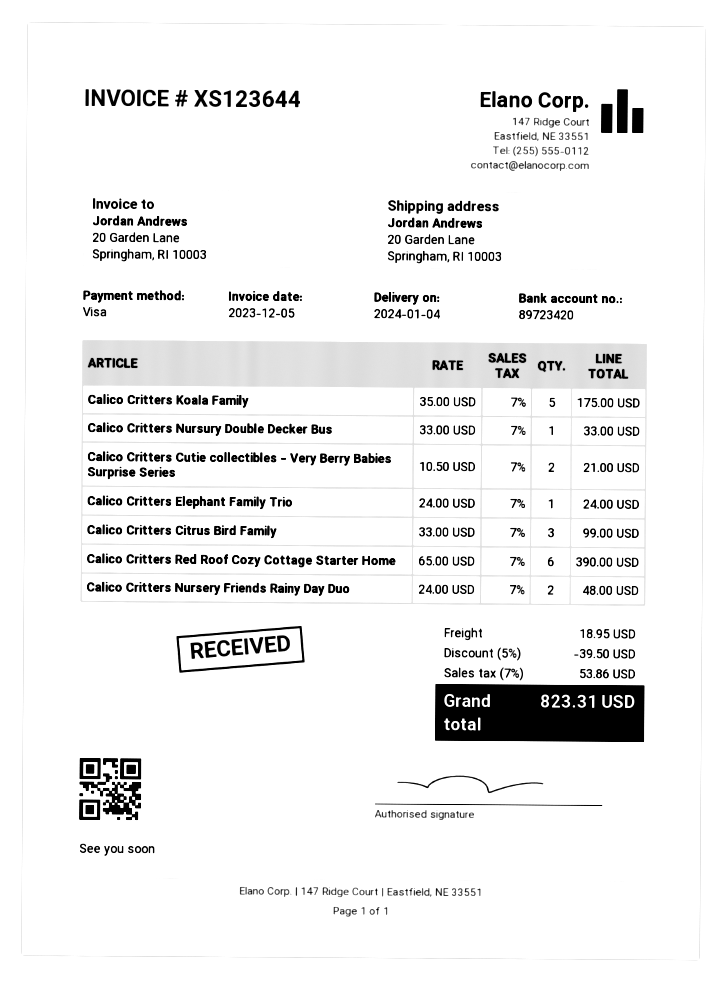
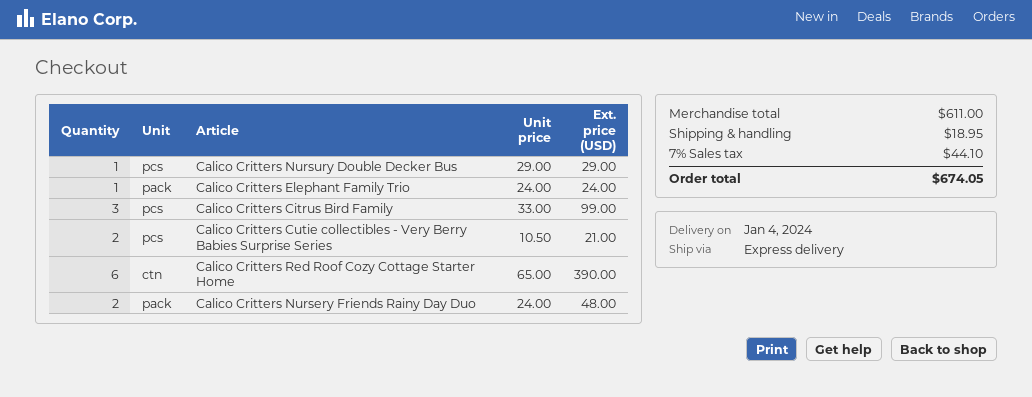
Calico Critters Koala Family: 5 x 35.00 = 175.00 -> none
Calico Critters Nursury Double Decker Bus: 1 x 33.00 = 33.00 -> 1 x 29.00 = 29.00
discount: 5% = 39.50 -> none
tax: 7% = 53.86 -> 7% = 44.10
total: 823.31 -> 674.05

